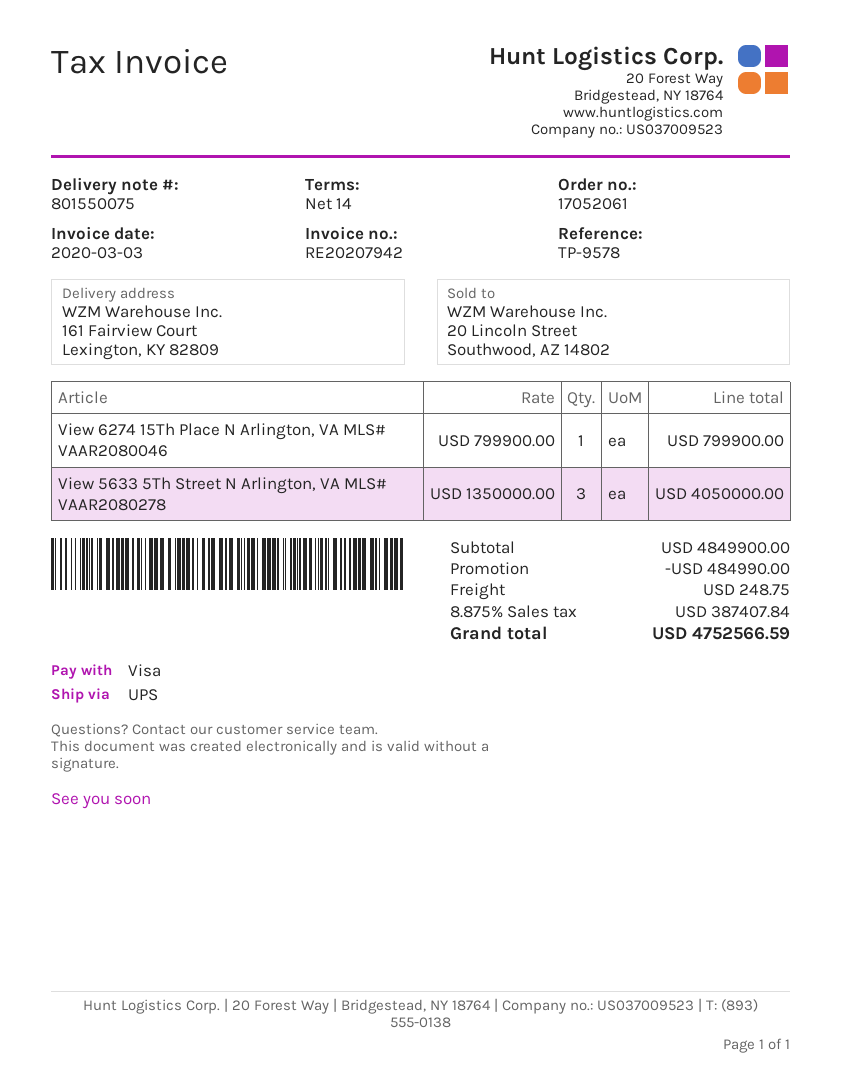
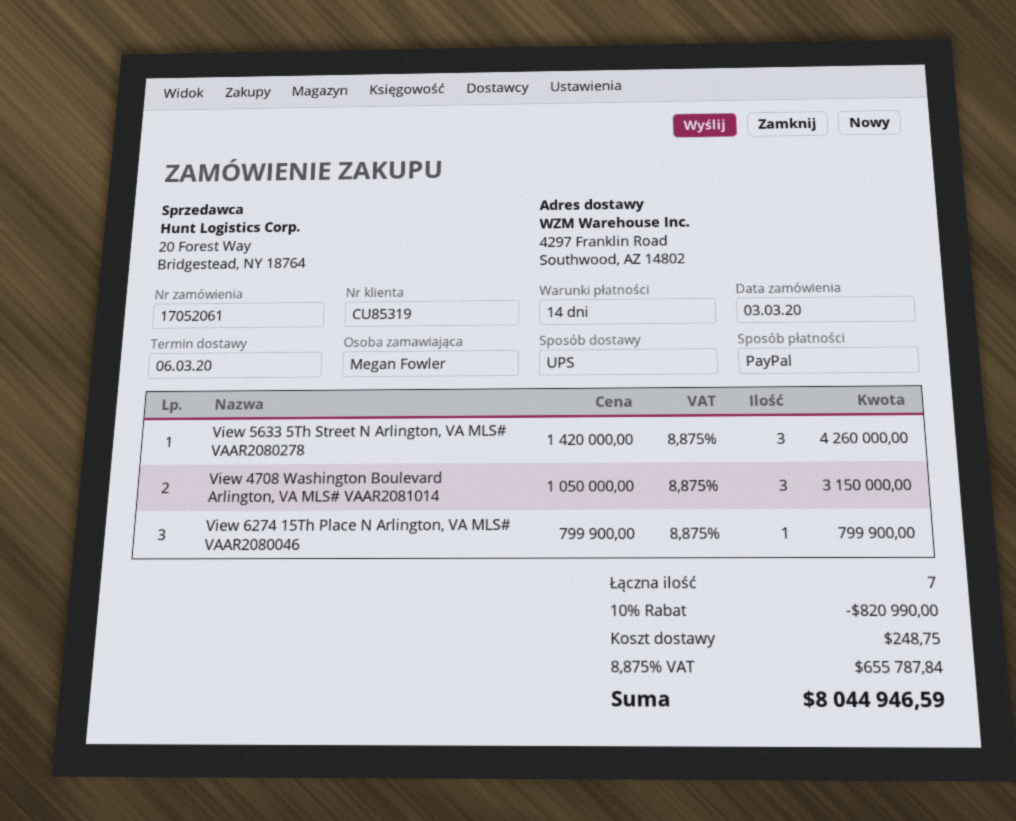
payment method: Visa -> PayPal
ship to: 161 Fairview Court, Lexington, KY 82809 -> 4297 Franklin Road, Southwood, AZ 14802
View 5633 5Th Street N Arlington, VA MLS# VAAR2080278: 3 x 1350000.00 = 4050000.00 -> 3 x 1420000.00 = 4260000.00
View 4708 Washington Boulevard Arlington, VA MLS# VAAR2081014: none -> 3 x 1050000.00 = 3150000.00
discount: 484990.00 -> 820990.00
tax: 8.875% = 387407.84 -> 8.875% = 655787.84
total: 4752566.59 -> 8044946.59

